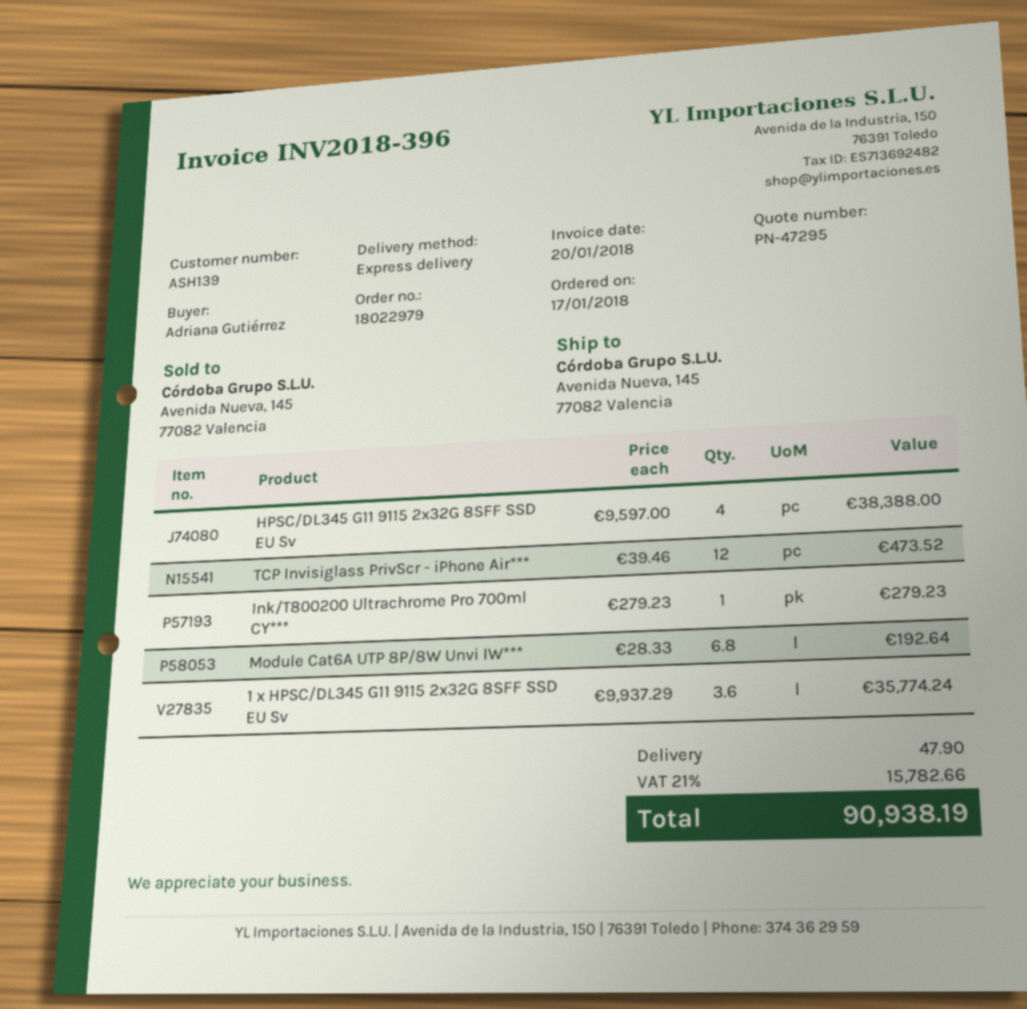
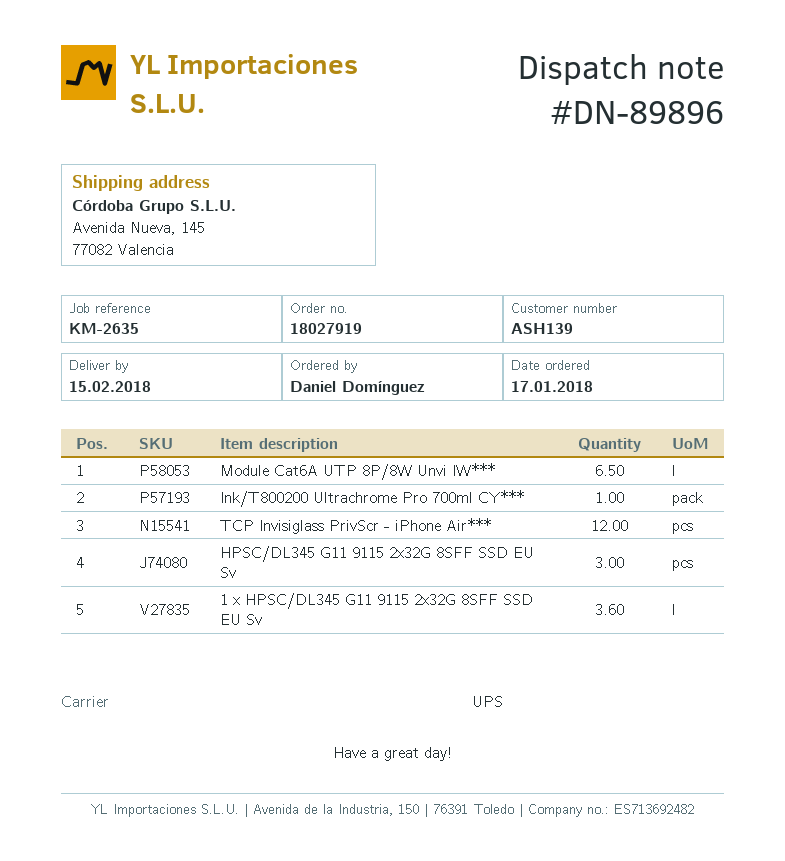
order number: 18022979 -> 18027919
ordered by: Adriana Gutiérrez -> Daniel Domínguez
shipping method: express -> UPS
HPSC/DL345 G11 9115 2x32G 8SFF SSD EU Sv: 4 -> 3
Module Cat6A UTP 8P/8W Unvi IW***: 6.8 -> 6.5

